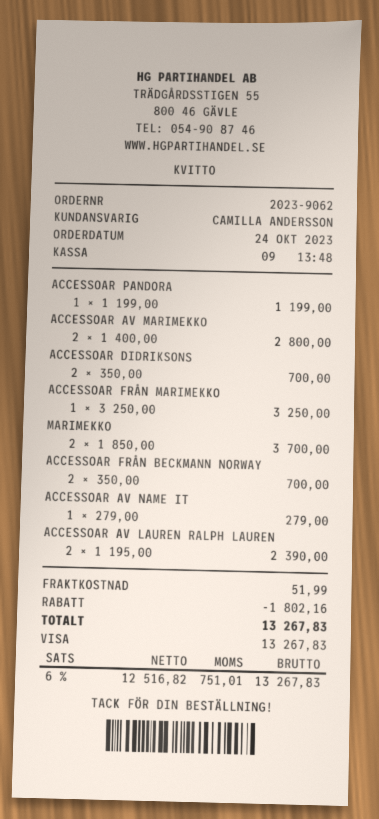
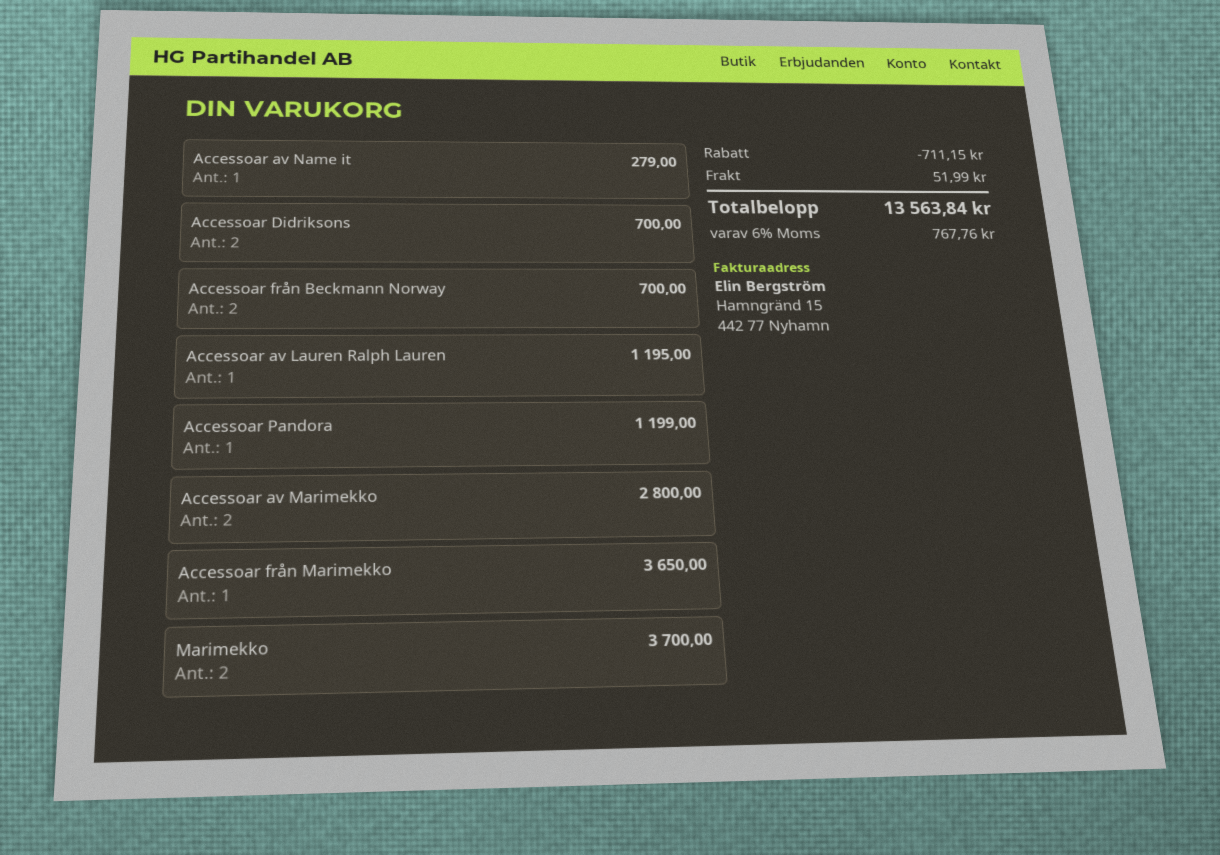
ACCESSOAR FRÅN MARIMEKKO: 1 for 3250.00 -> 1 for 3650.00
ACCESSOAR AV LAUREN RALPH LAUREN: 2 for 2390.00 -> 1 for 1195.00
discount: 1802.16 -> 711.15
tax: 6% = 751.01 -> 6% = 767.76
total: 13267.83 -> 13563.84

